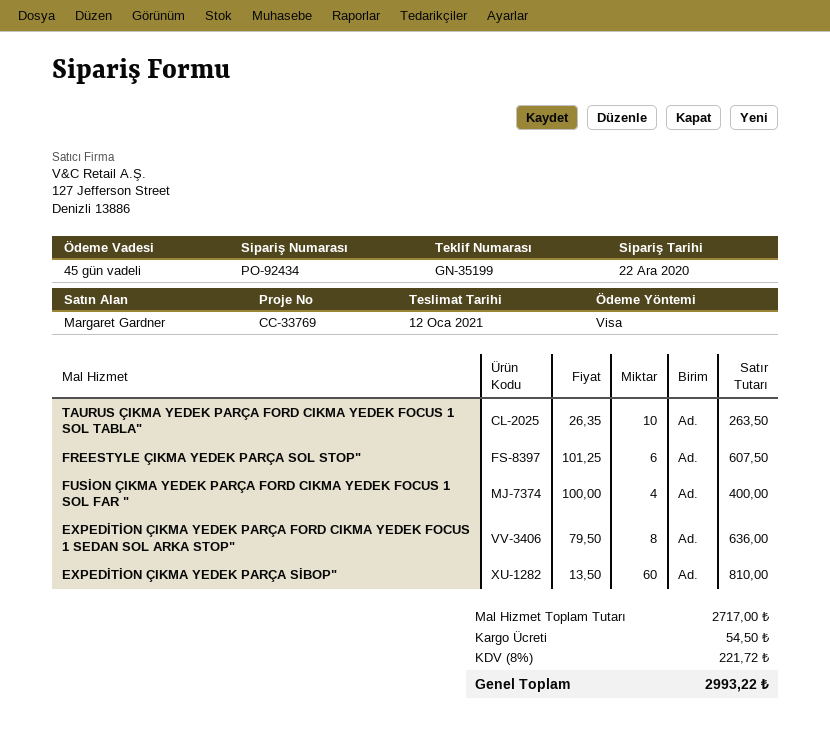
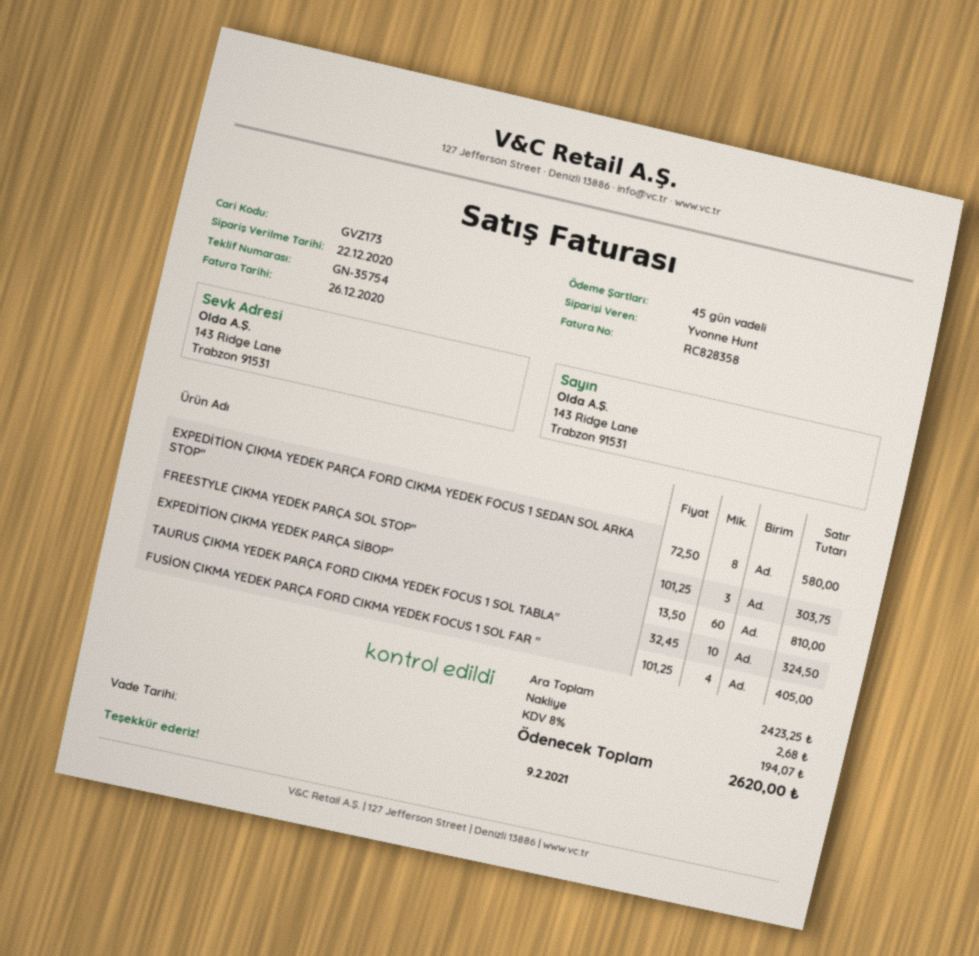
quote number: GN-35199 -> GN-35754
ordered by: Margaret Gardner -> Yvonne Hunt
TAURUS ÇIKMA YEDEK PARÇA FORD CIKMA YEDEK FOCUS 1 SOL TABLA": 10 x 26.35 = 263.50 -> 10 x 32.45 = 324.50
FREESTYLE ÇIKMA YEDEK PARÇA SOL STOP": 6 x 101.25 = 607.50 -> 3 x 101.25 = 303.75
FUSİON ÇIKMA YEDEK PARÇA FORD CIKMA YEDEK FOCUS 1 SOL FAR ": 4 x 100.00 = 400.00 -> 4 x 101.25 = 405.00
EXPEDİTİON ÇIKMA YEDEK PARÇA FORD CIKMA YEDEK FOCUS 1 SEDAN SOL ARKA STOP": 8 x 79.50 = 636.00 -> 8 x 72.50 = 580.00
subtotal: 2717.00 -> 2423.25
shipping: 54.50 -> 2.68
tax: 8% = 221.72 -> 8% = 194.07
total: 2993.22 -> 2620.00

